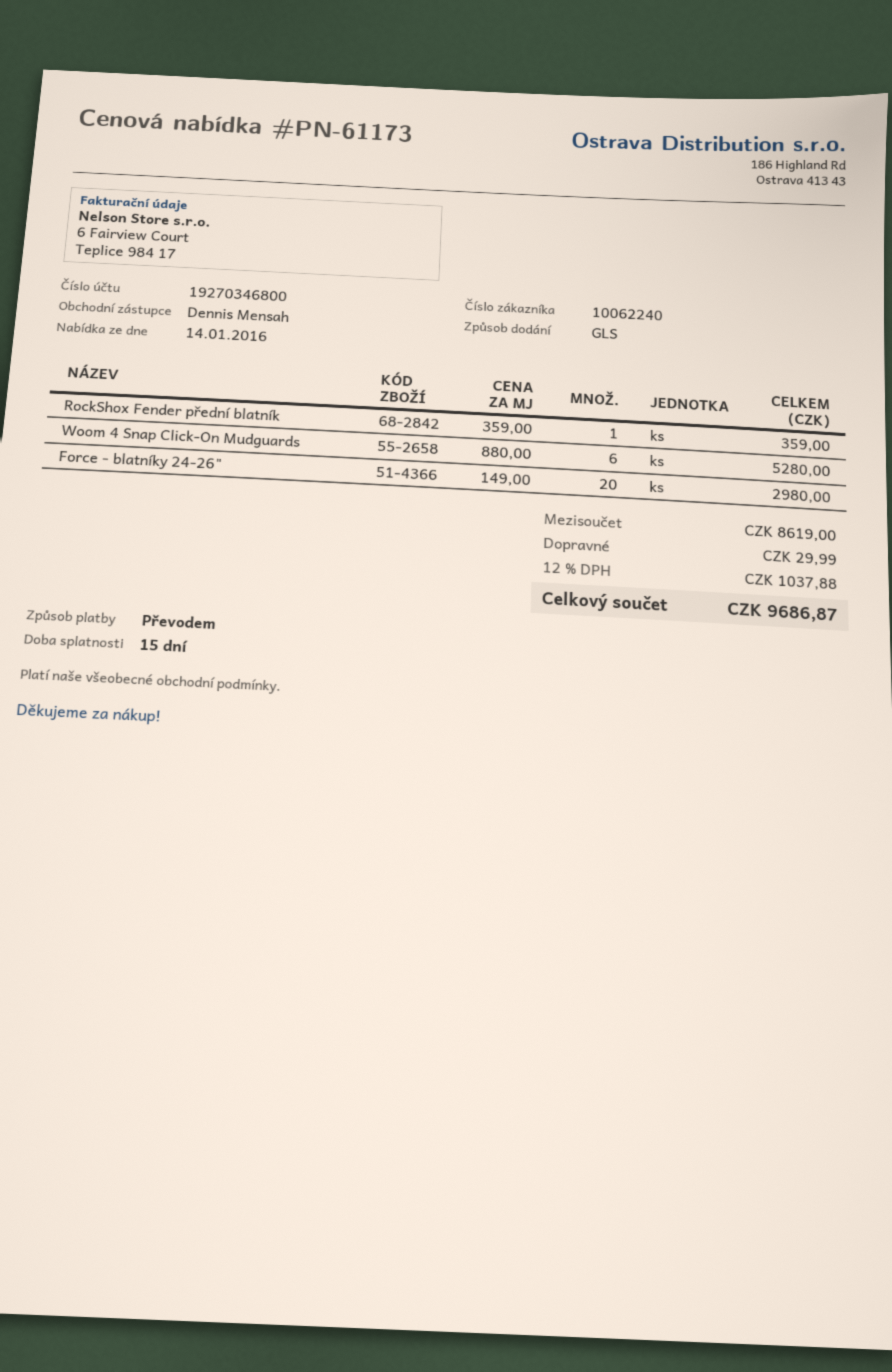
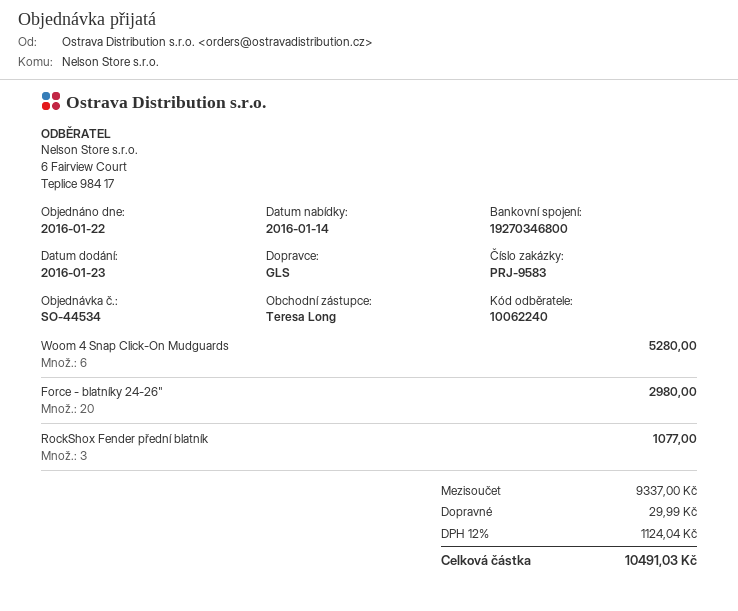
sales rep: Dennis Mensah -> Teresa Long
RockShox Fender přední blatník: 1 for 359.00 -> 3 for 1077.00
subtotal: 8619.00 -> 9337.00
tax: 12% = 1037.88 -> 12% = 1124.04
total: 9686.87 -> 10491.03

